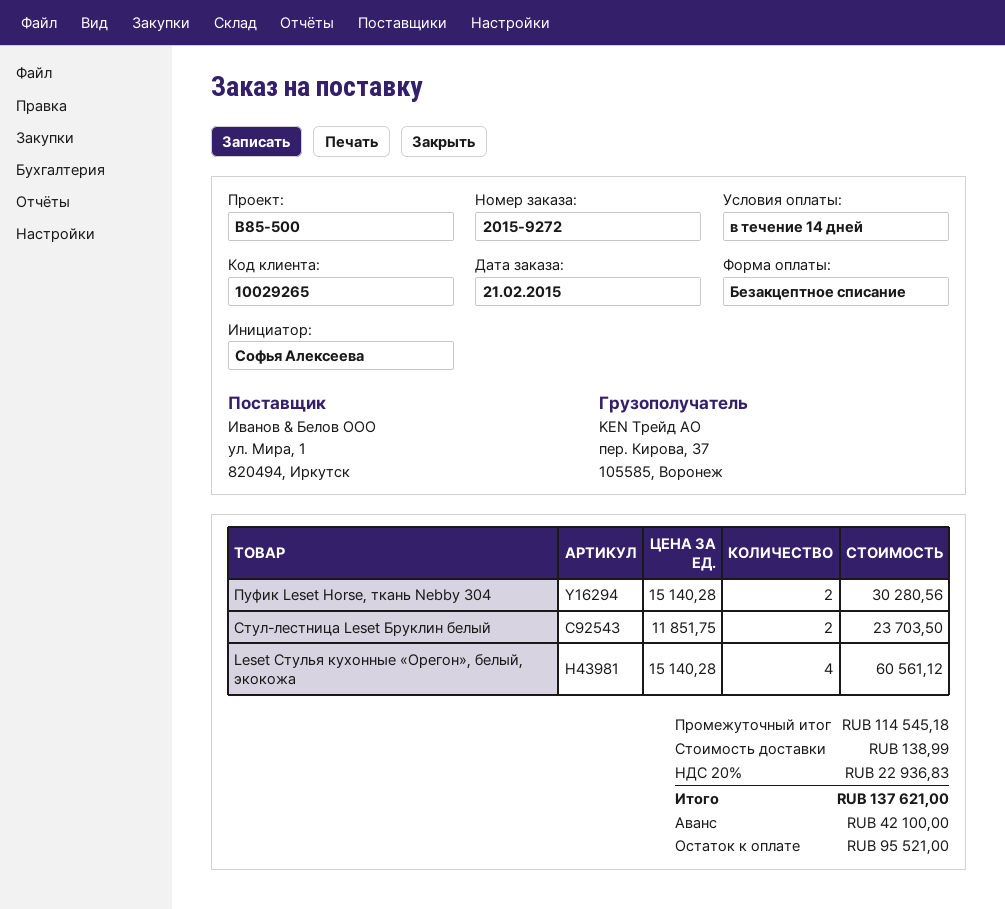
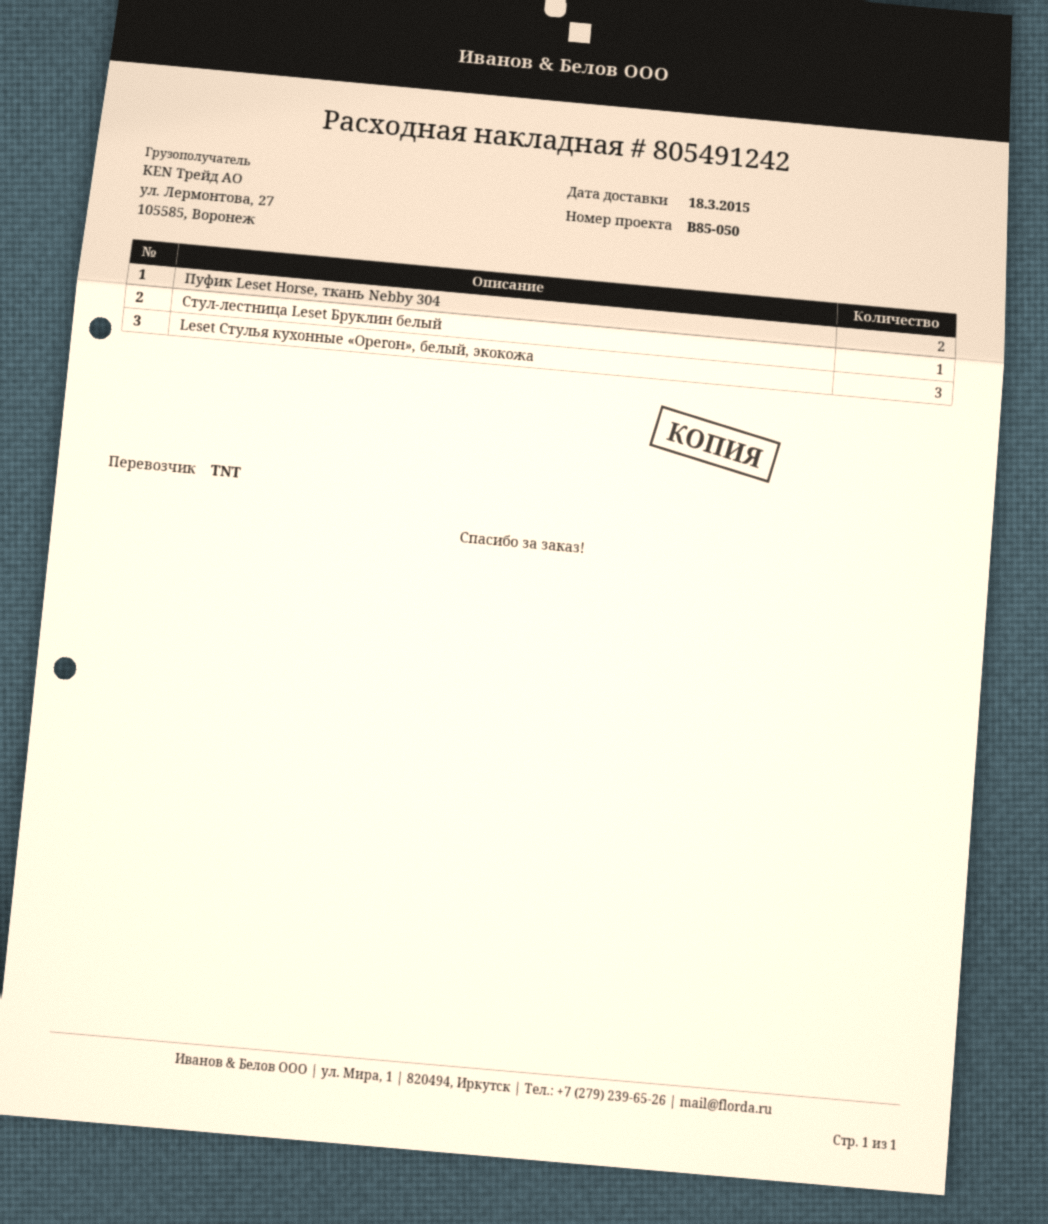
reference: B85-500 -> B85-050
ship to: пер. Кирова, 37, 105585, Воронеж -> ул. Лермонтова, 27, 105585, Воронеж
Стул-лестница Leset Бруклин белый: 2 -> 1
Leset Стулья кухонные «Орегон», белый, экокожа: 4 -> 3

